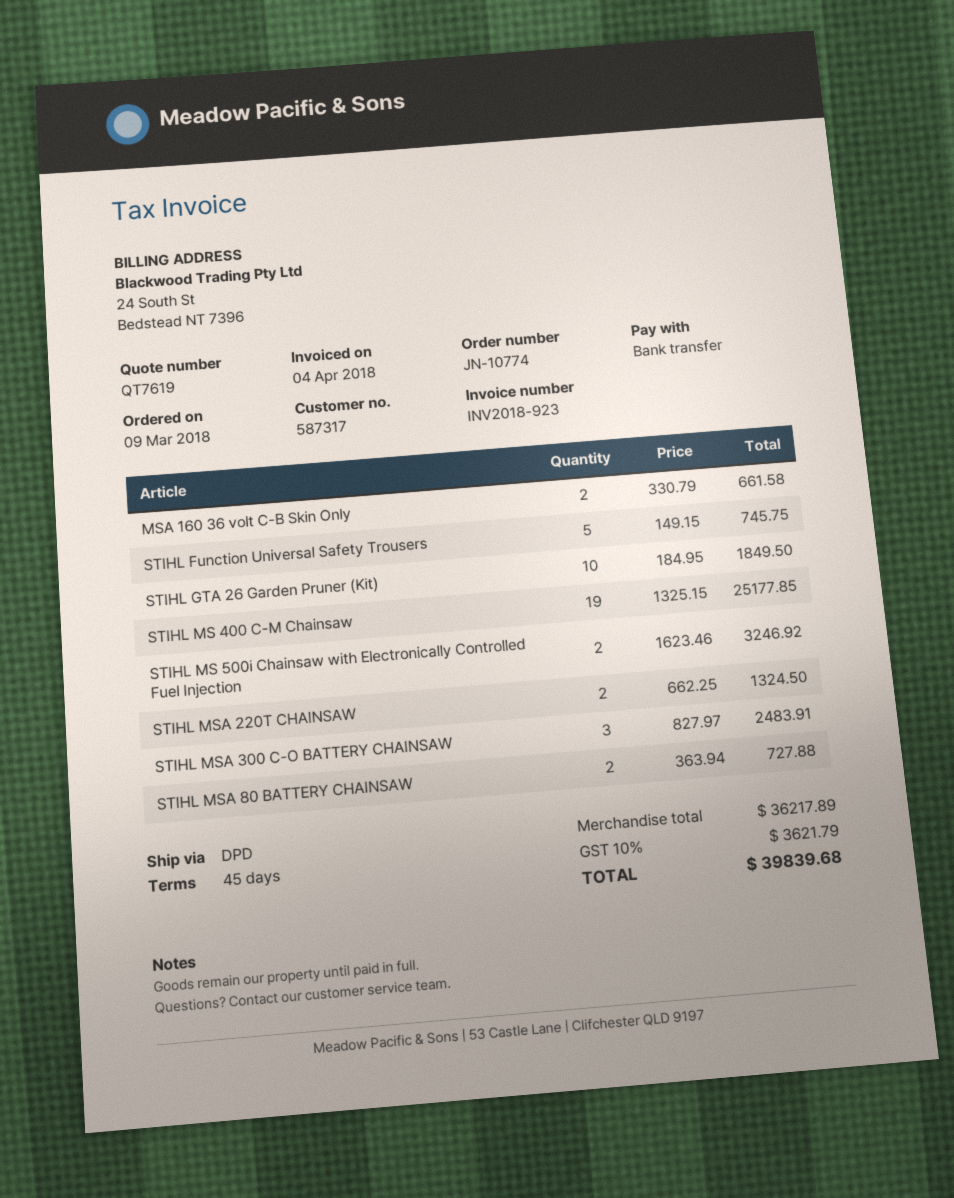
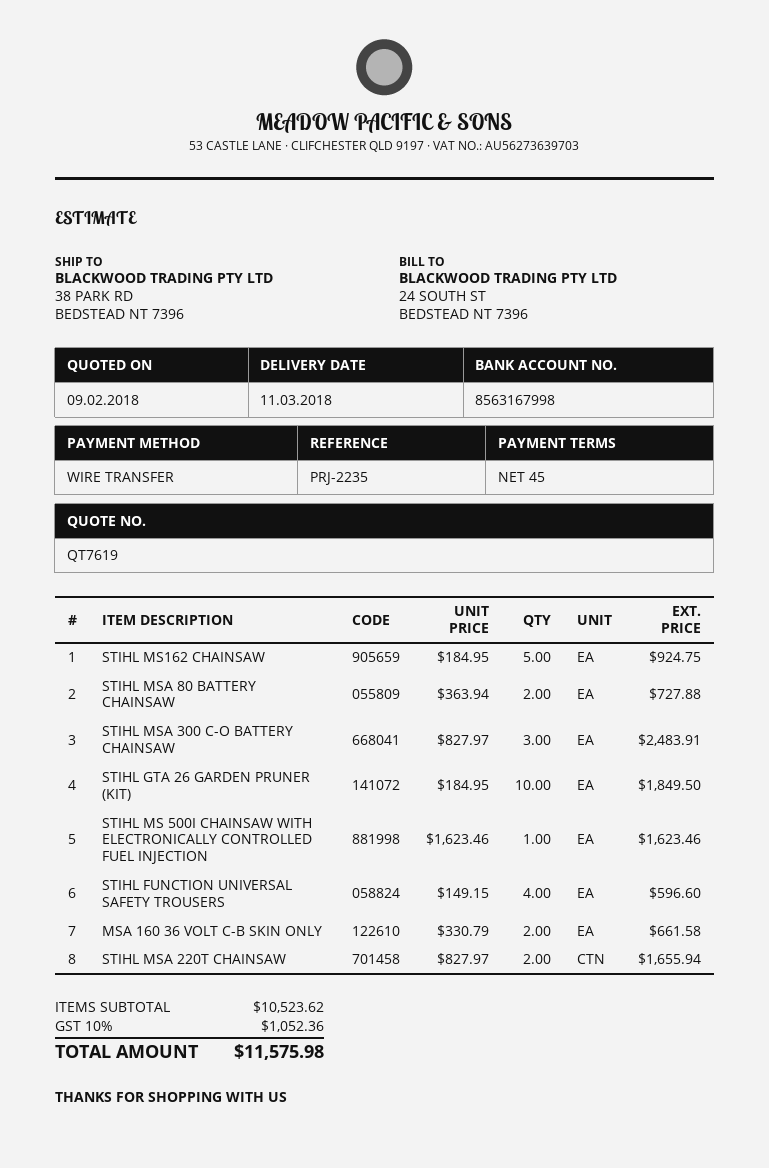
STIHL Function Universal Safety Trousers: 5 x 149.15 = 745.75 -> 4 x 149.15 = 596.60
STIHL MS 400 C-M Chainsaw: 19 x 1325.15 = 25177.85 -> none
STIHL MS 500i Chainsaw with Electronically Controlled Fuel Injection: 2 x 1623.46 = 3246.92 -> 1 x 1623.46 = 1623.46
STIHL MSA 220T CHAINSAW: 2 x 662.25 = 1324.50 -> 2 x 827.97 = 1655.94
STIHL MS162 CHAINSAW: none -> 5 x 184.95 = 924.75
subtotal: 36217.89 -> 10523.62
tax: 10% = 3621.79 -> 10% = 1052.36
total: 39839.68 -> 11575.98

